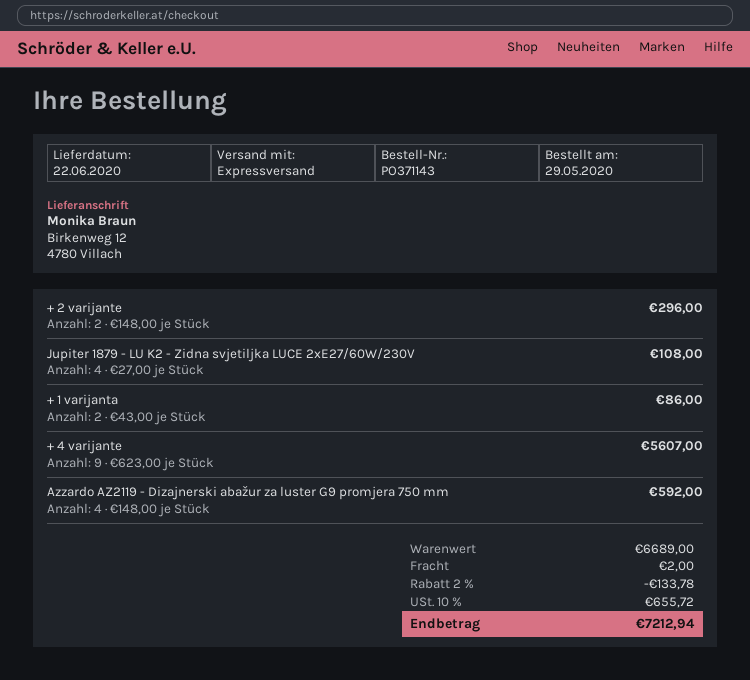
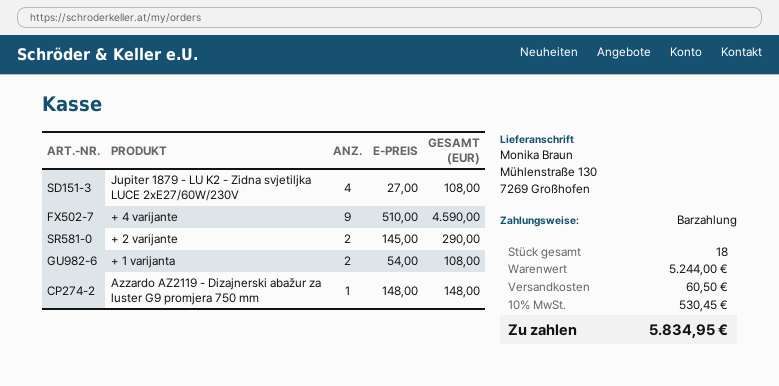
ship to: Birkenweg 12, 4780 Villach -> Mühlenstraße 130, 7269 Großhofen
+ 2 varijante: 2 x 148.00 = 296.00 -> 2 x 145.00 = 290.00
+ 1 varijanta: 2 x 43.00 = 86.00 -> 2 x 54.00 = 108.00
+ 4 varijante: 9 x 623.00 = 5607.00 -> 9 x 510.00 = 4590.00
Azzardo AZ2119 - Dizajnerski abažur za luster G9 promjera 750 mm: 4 x 148.00 = 592.00 -> 1 x 148.00 = 148.00
subtotal: 6689.00 -> 5244.00
discount: 2% = 133.78 -> none
shipping: 2.00 -> 60.50
tax: 10% = 655.72 -> 10% = 530.45
total: 7212.94 -> 5834.95

